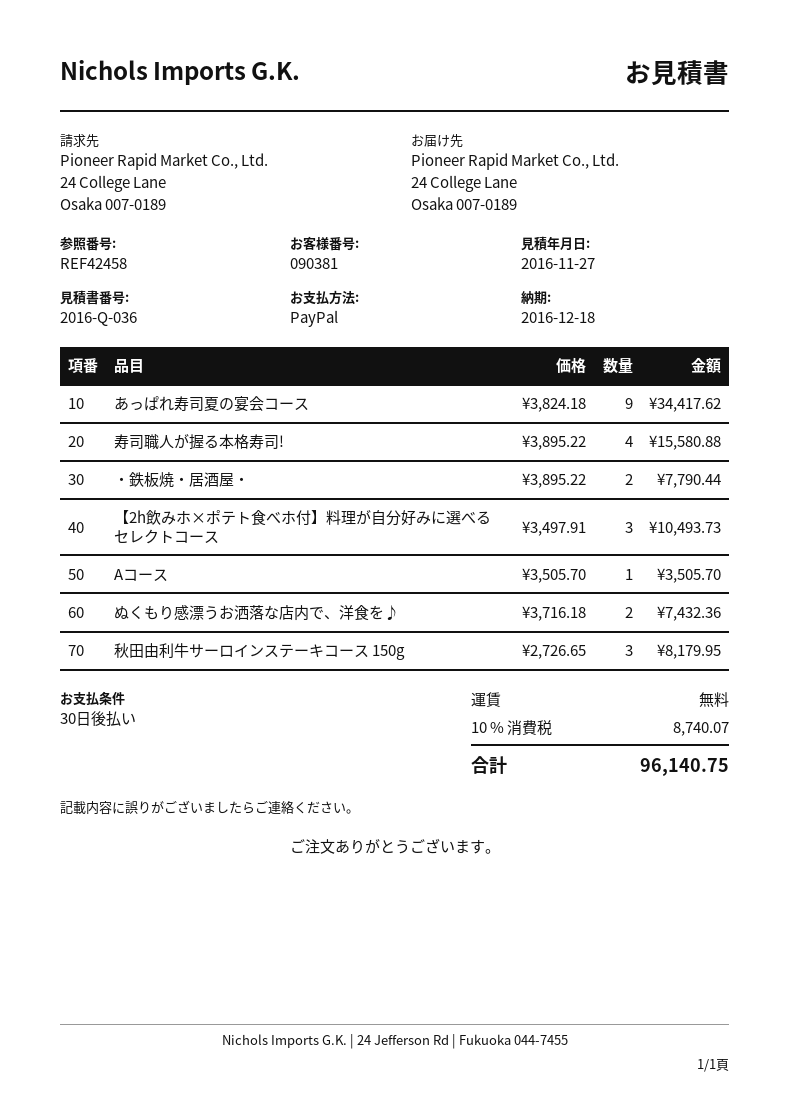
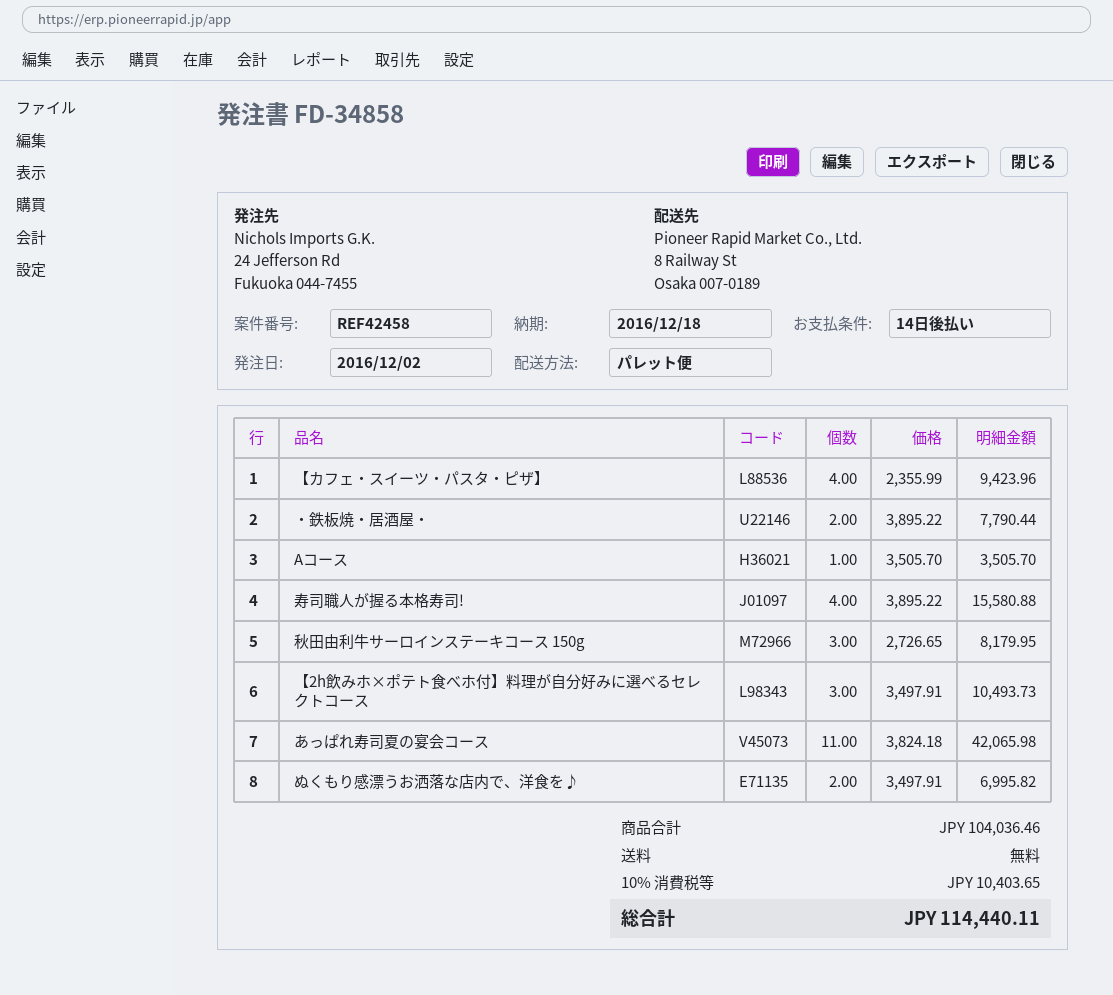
payment terms: 30 days -> 14 days
ship to: 24 College Lane, Osaka 007-0189 -> 8 Railway St, Osaka 007-0189
あっぱれ寿司夏の宴会コース: 9 x 3824.18 = 34417.62 -> 11 x 3824.18 = 42065.98
ぬくもり感漂うお洒落な店内で、洋食を♪: 2 x 3716.18 = 7432.36 -> 2 x 3497.91 = 6995.82
【カフェ・スイーツ・パスタ・ピザ】: none -> 4 x 2355.99 = 9423.96
tax: 10% = 8740.07 -> 10% = 10403.65
total: 96140.75 -> 114440.11

